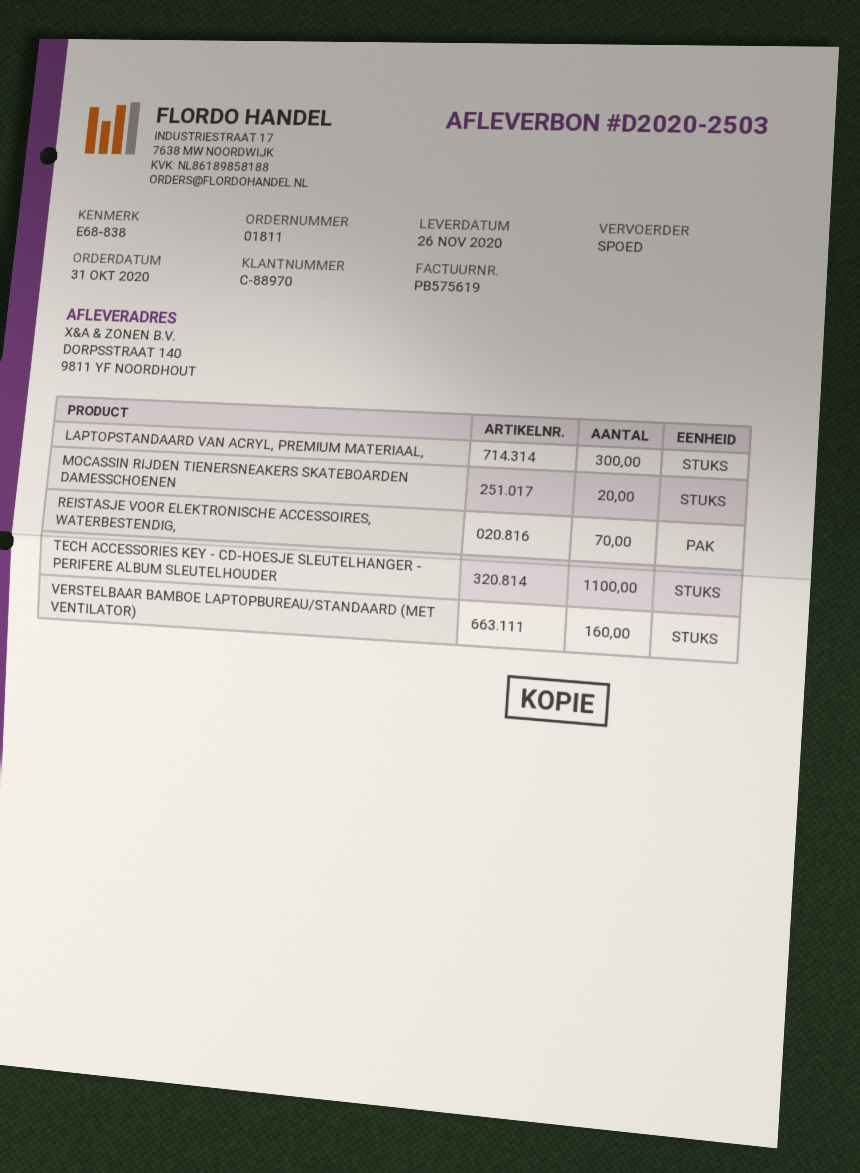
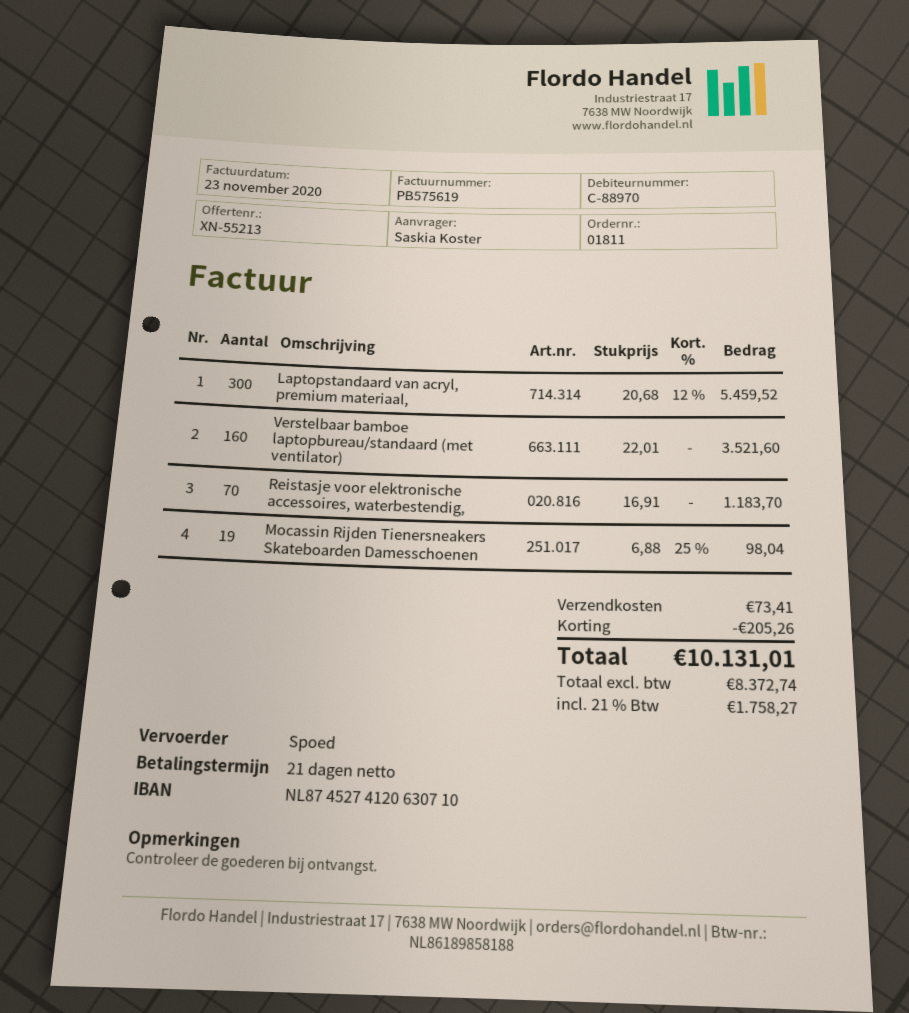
MOCASSIN RIJDEN TIENERSNEAKERS SKATEBOARDEN DAMESSCHOENEN: 20 -> 19
TECH ACCESSORIES KEY - CD-HOESJE SLEUTELHANGER - PERIFERE ALBUM SLEUTELHOUDER: 1100 -> none

